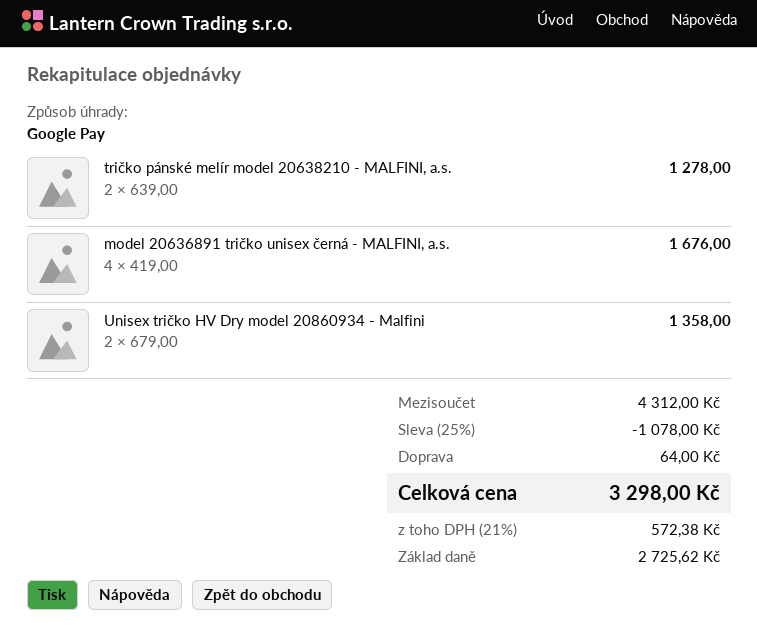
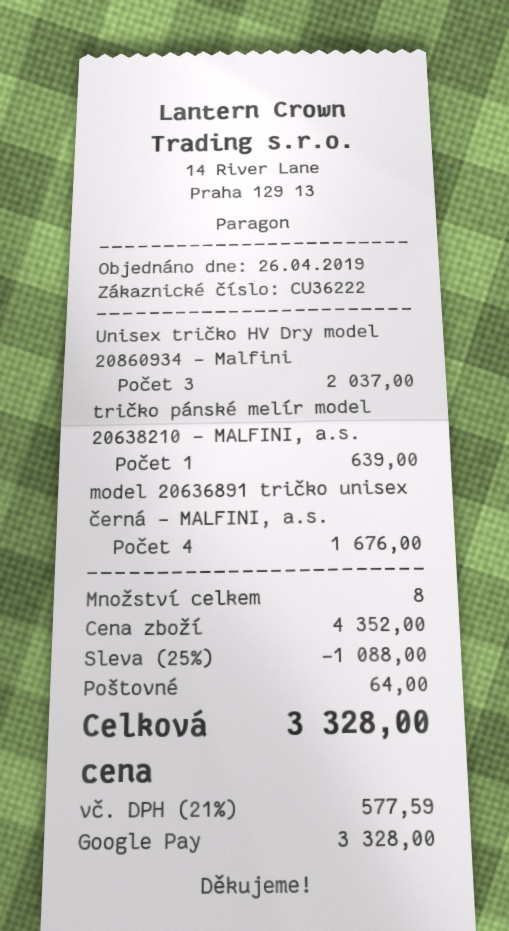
tričko pánské melír model 20638210 - MALFINI, a.s.: 2 for 1278.00 -> 1 for 639.00
Unisex tričko HV Dry model 20860934 - Malfini: 2 for 1358.00 -> 3 for 2037.00
subtotal: 4312.00 -> 4352.00
discount: 25% = 1078.00 -> 25% = 1088.00
tax: 21% = 572.38 -> 21% = 577.59
total: 3298.00 -> 3328.00

